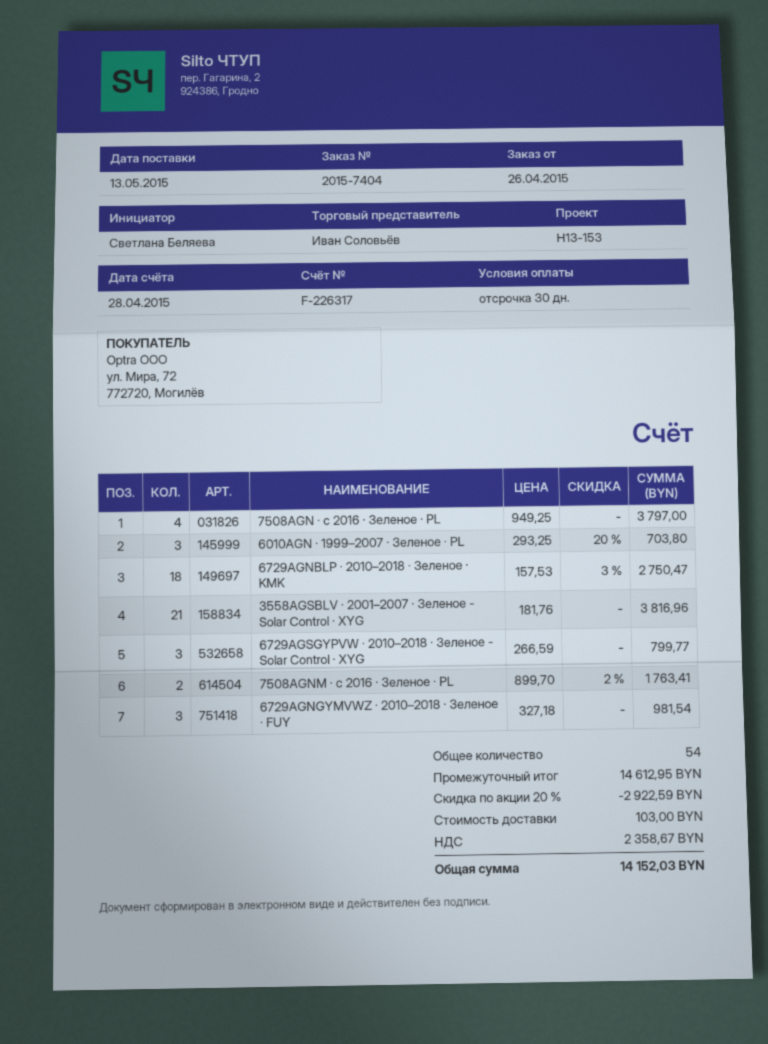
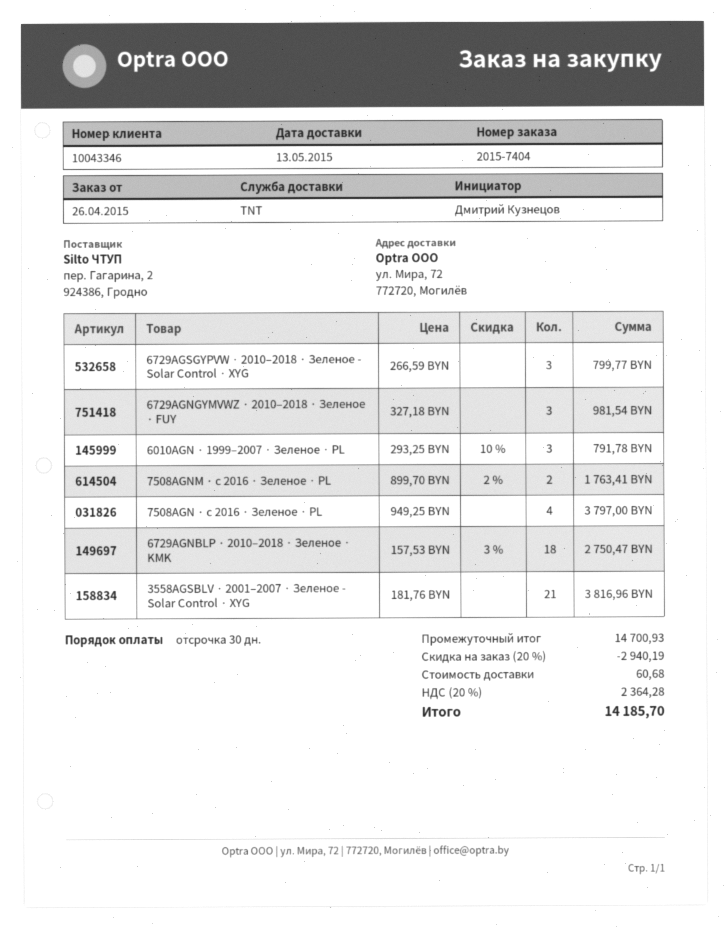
ordered by: Светлана Беляева -> Дмитрий Кузнецов
6010AGN · 1999–2007 · Зеленое · PL: 3 x 293.25 - 20% = 703.80 -> 3 x 293.25 - 10% = 791.78
subtotal: 14612.95 -> 14700.93
discount: 20% = 2922.59 -> 20% = 2940.19
shipping: 103.00 -> 60.68
tax: 2358.67 -> 2364.28
total: 14152.03 -> 14185.70

